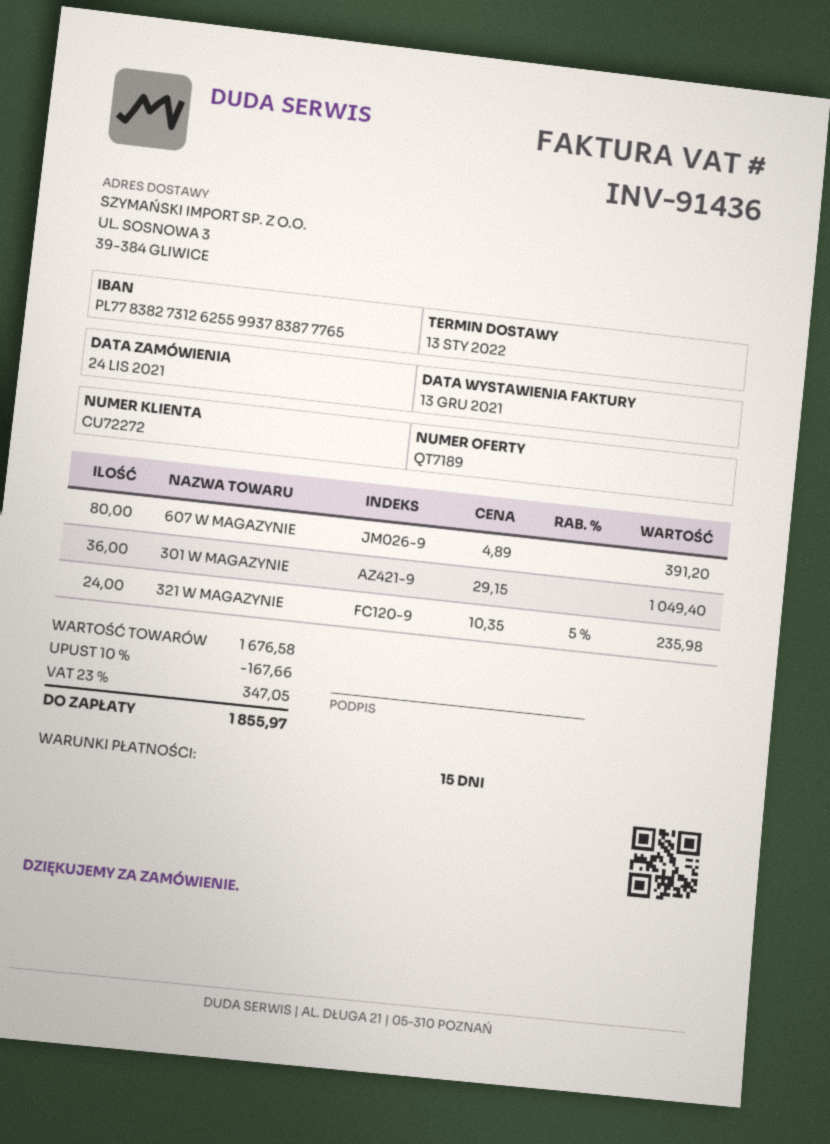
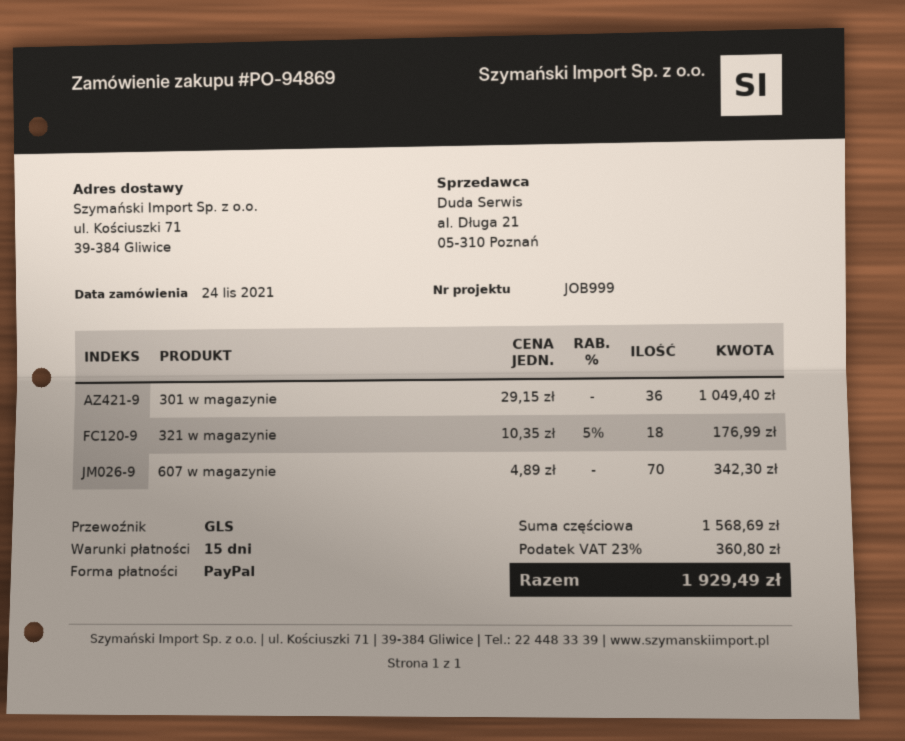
ship to: UL. SOSNOWA 3, 39-384 GLIWICE -> ul. Kościuszki 71, 39-384 Gliwice
607 W MAGAZYNIE: 80 x 4.89 = 391.20 -> 70 x 4.89 = 342.30
321 W MAGAZYNIE: 24 x 10.35 - 5% = 235.98 -> 18 x 10.35 - 5% = 176.99
subtotal: 1676.58 -> 1568.69
discount: 10% = 167.66 -> none
tax: 23% = 347.05 -> 23% = 360.80
total: 1855.97 -> 1929.49

